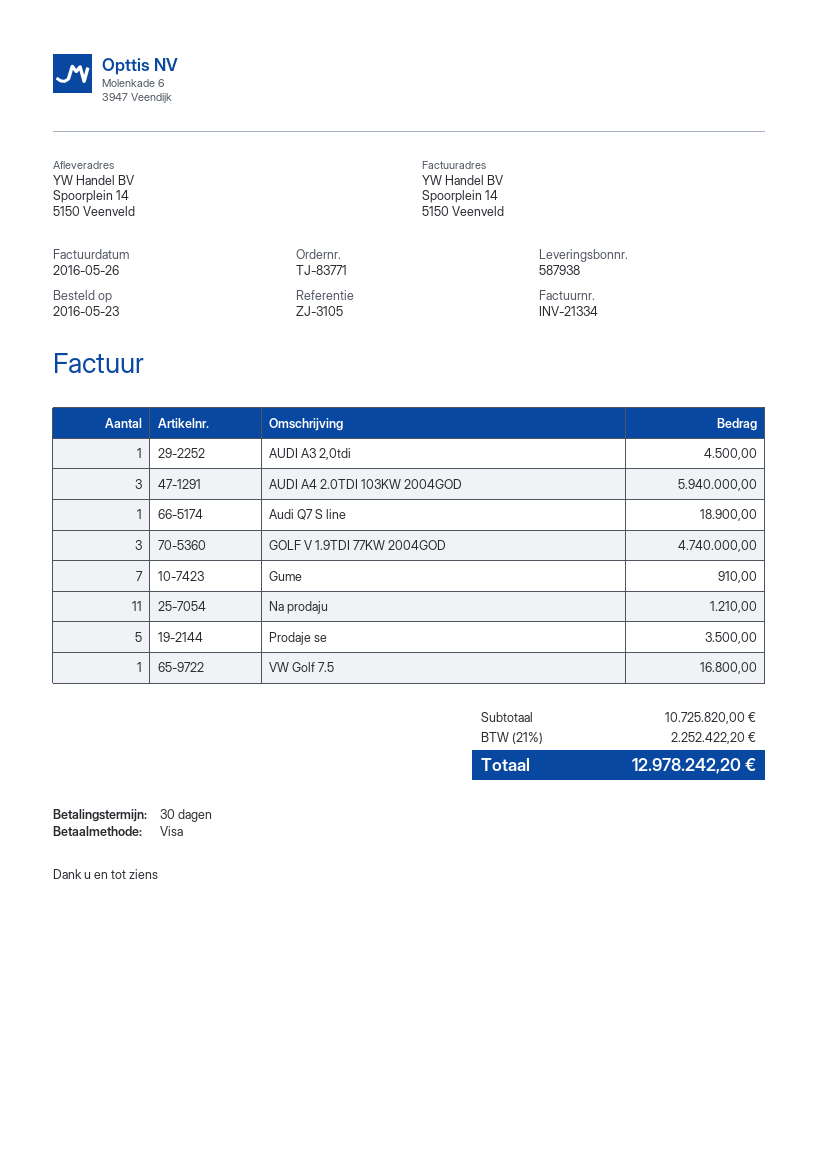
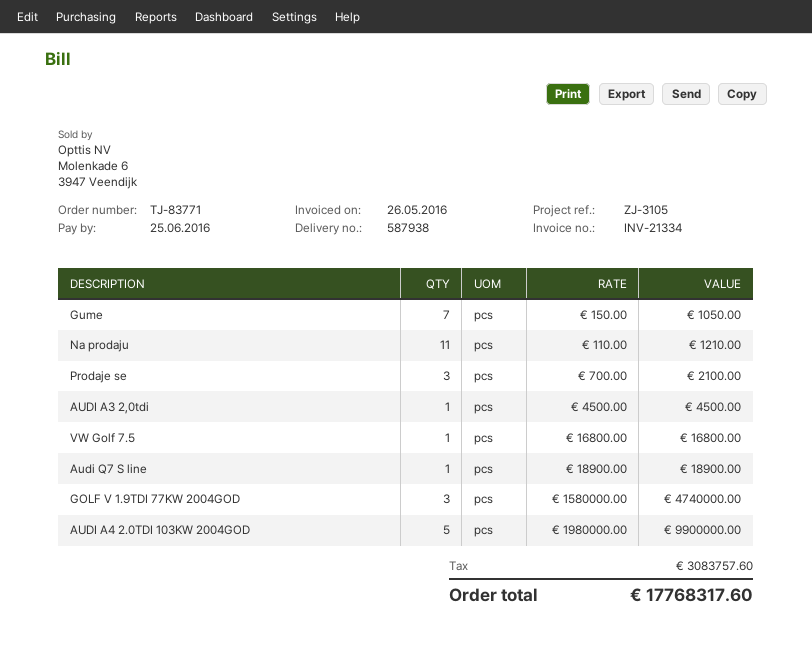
AUDI A4 2.0TDI 103KW 2004GOD: 3 for 5940000.00 -> 5 for 9900000.00
Gume: 7 for 910.00 -> 7 for 1050.00
Prodaje se: 5 for 3500.00 -> 3 for 2100.00
tax: 2252422.20 -> 3083757.60
total: 12978242.20 -> 17768317.60

